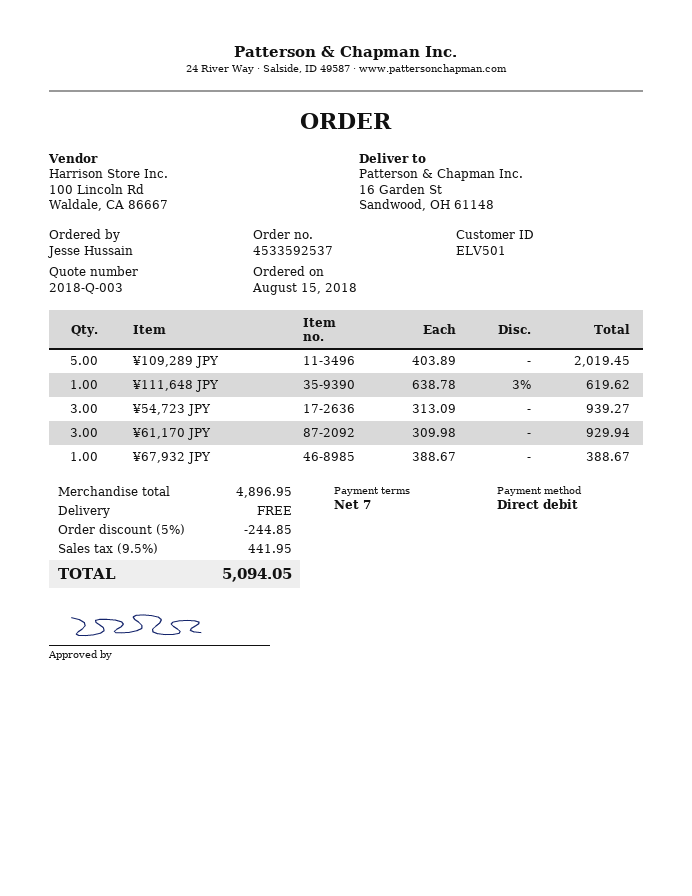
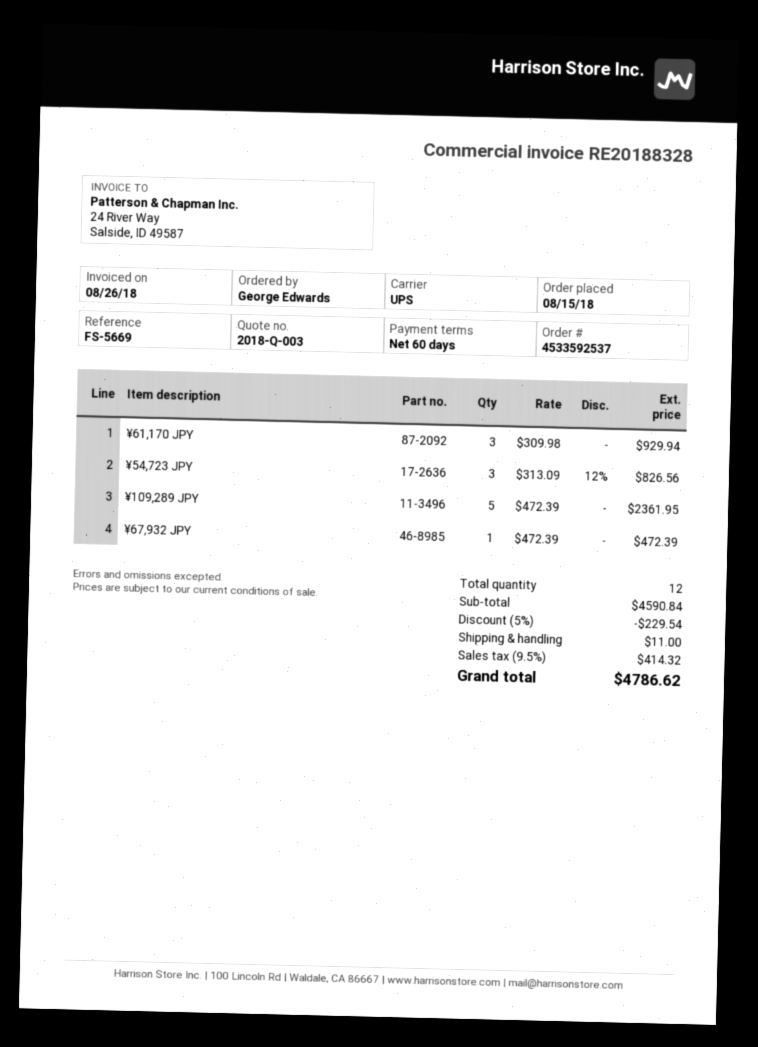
payment terms: 7 days -> 60 days
ordered by: Jesse Hussain -> George Edwards
¥109,289 JPY: 5 x 403.89 = 2019.45 -> 5 x 472.39 = 2361.95
¥111,648 JPY: 1 x 638.78 - 3% = 619.62 -> none
¥54,723 JPY: 3 x 313.09 = 939.27 -> 3 x 313.09 - 12% = 826.56
¥67,932 JPY: 1 x 388.67 = 388.67 -> 1 x 472.39 = 472.39
subtotal: 4896.95 -> 4590.84
discount: 5% = 244.85 -> 5% = 229.54
shipping: 0.00 -> 11.00
tax: 9.5% = 441.95 -> 9.5% = 414.32
total: 5094.05 -> 4786.62

